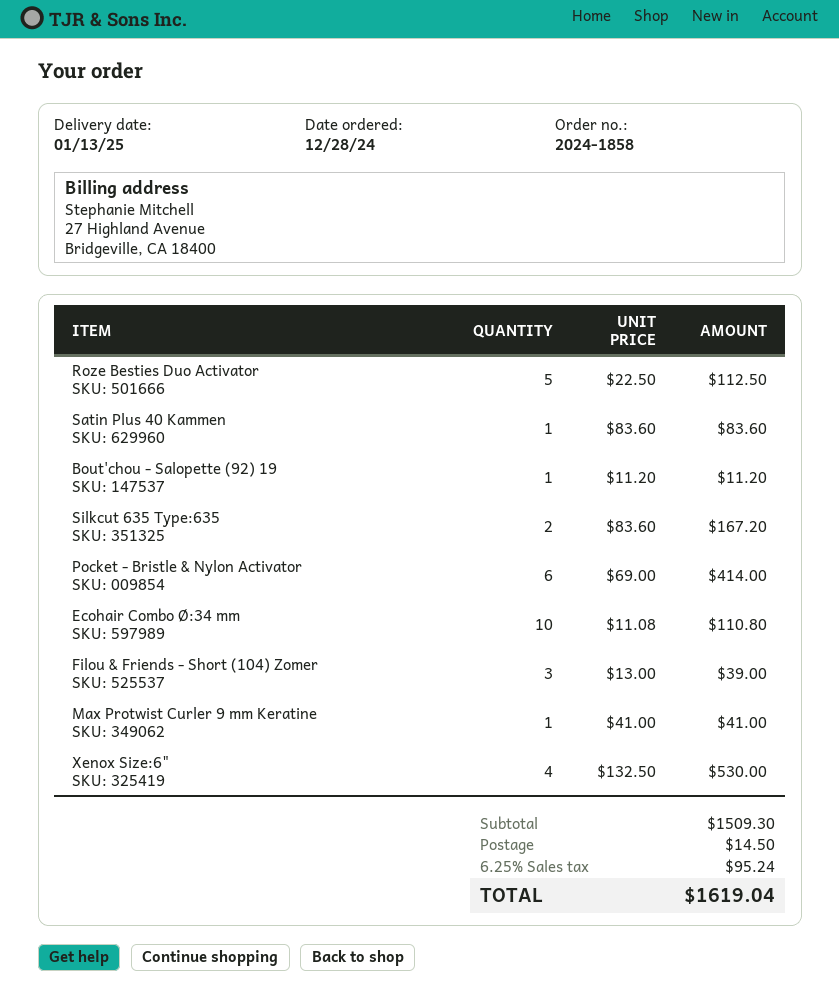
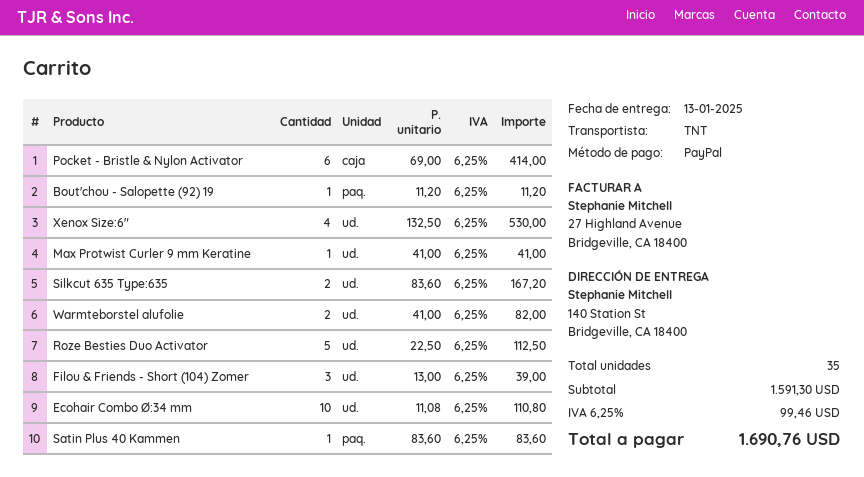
Warmteborstel alufolie: none -> 2 x 41.00 = 82.00
subtotal: 1509.30 -> 1591.30
shipping: 14.50 -> none
tax: 6.25% = 95.24 -> 6.25% = 99.46
total: 1619.04 -> 1690.76

